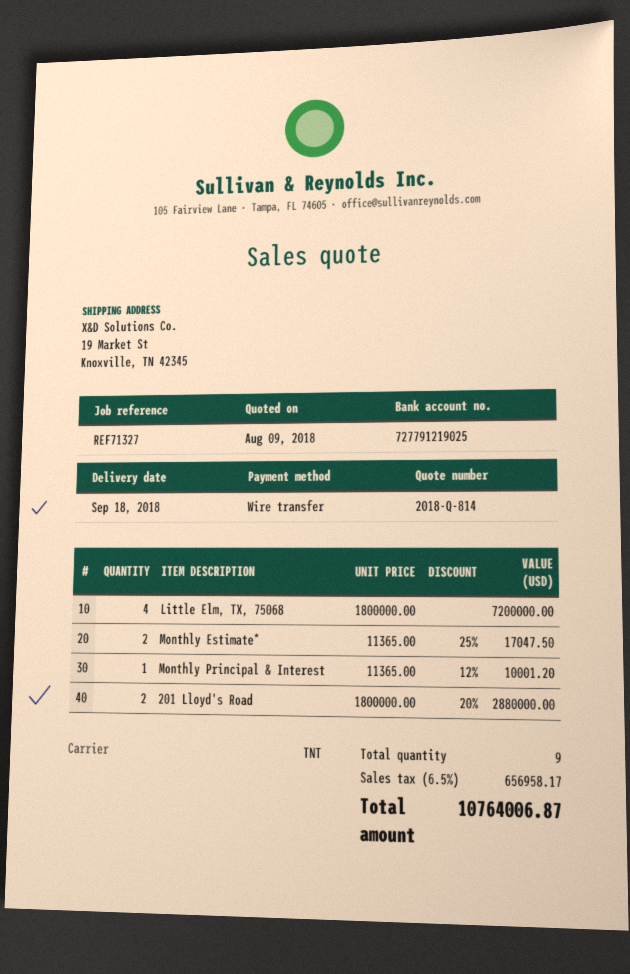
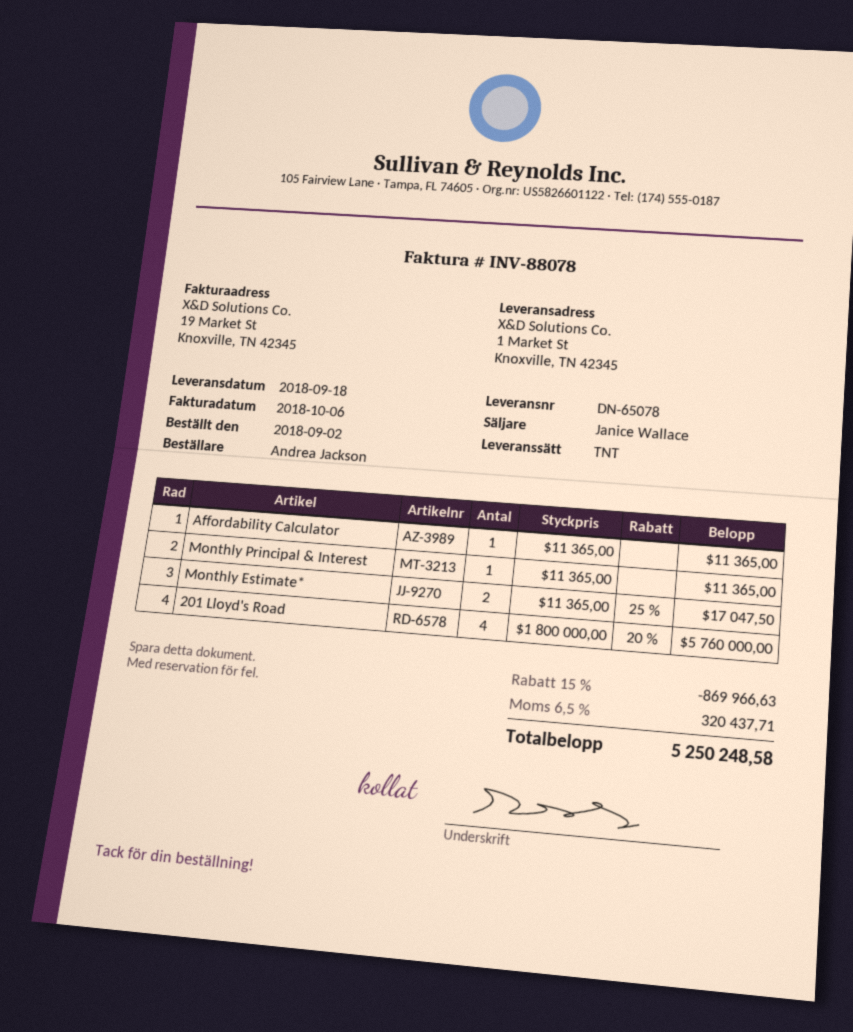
ship to: 19 Market St, Knoxville, TN 42345 -> 1 Market St, Knoxville, TN 42345
Little Elm, TX, 75068: 4 x 1800000.00 = 7200000.00 -> none
Monthly Principal & Interest: 1 x 11365.00 - 12% = 10001.20 -> 1 x 11365.00 = 11365.00
201 Lloyd's Road: 2 x 1800000.00 - 20% = 2880000.00 -> 4 x 1800000.00 - 20% = 5760000.00
Affordability Calculator: none -> 1 x 11365.00 = 11365.00
discount: none -> 15% = 869966.63
tax: 6.5% = 656958.17 -> 6.5% = 320437.71
total: 10764006.87 -> 5250248.58

